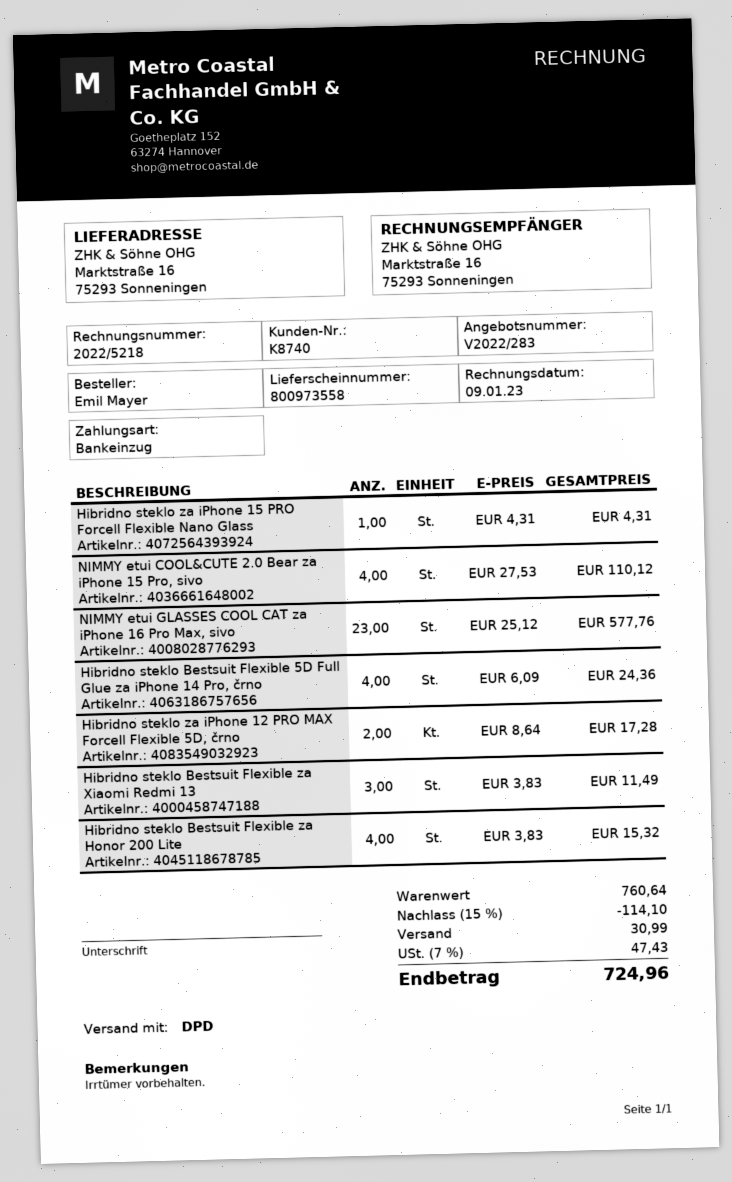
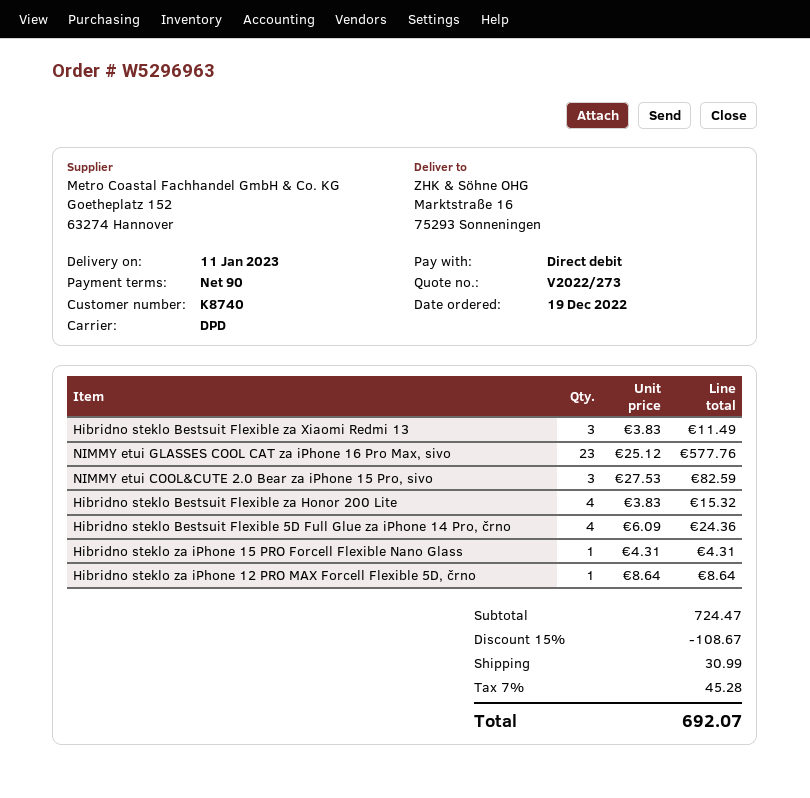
quote number: V2022/283 -> V2022/273
NIMMY etui COOL&CUTE 2.0 Bear za iPhone 15 Pro, sivo: 4 x 27.53 = 110.12 -> 3 x 27.53 = 82.59
Hibridno steklo za iPhone 12 PRO MAX Forcell Flexible 5D, črno: 2 x 8.64 = 17.28 -> 1 x 8.64 = 8.64
subtotal: 760.64 -> 724.47
discount: 15% = 114.10 -> 15% = 108.67
tax: 7% = 47.43 -> 7% = 45.28
total: 724.96 -> 692.07

